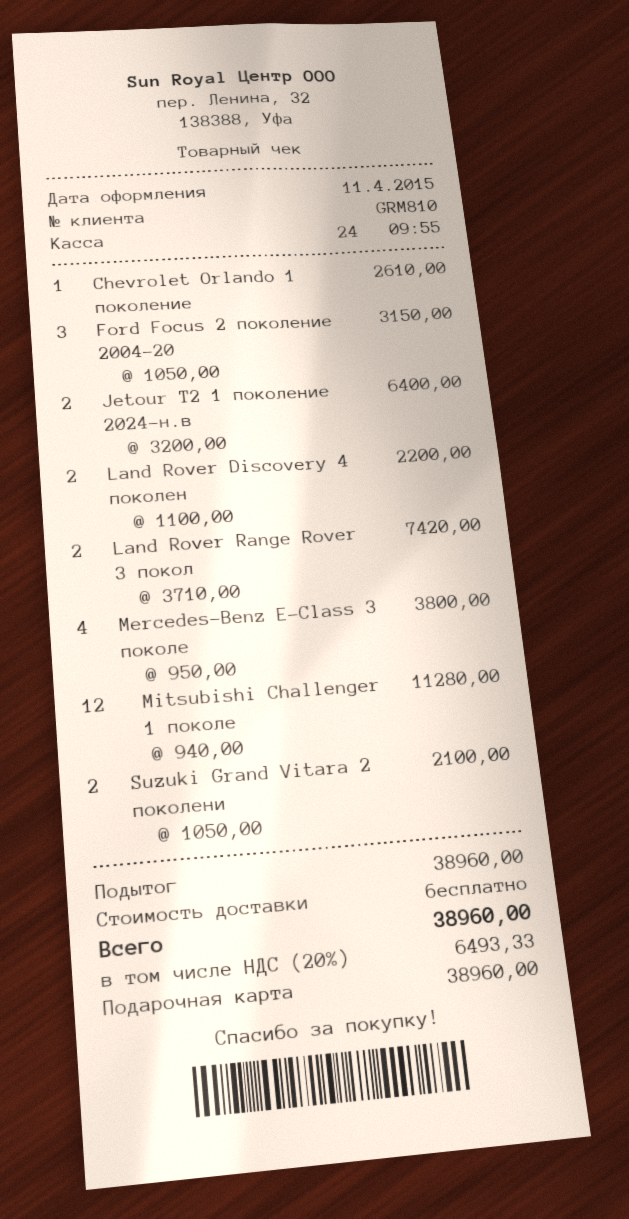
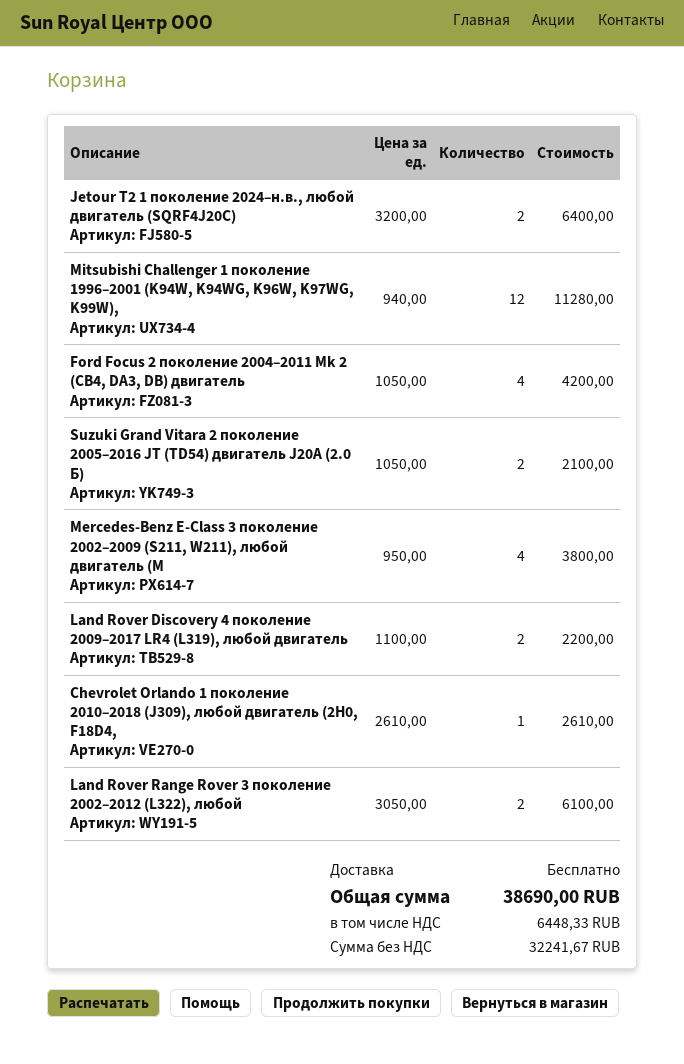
Ford Focus 2 поколение 2004–20: 3 x 1050.00 = 3150.00 -> 4 x 1050.00 = 4200.00
Land Rover Range Rover 3 покол: 2 x 3710.00 = 7420.00 -> 2 x 3050.00 = 6100.00
tax: 6493.33 -> 6448.33
total: 38960.00 -> 38690.00

